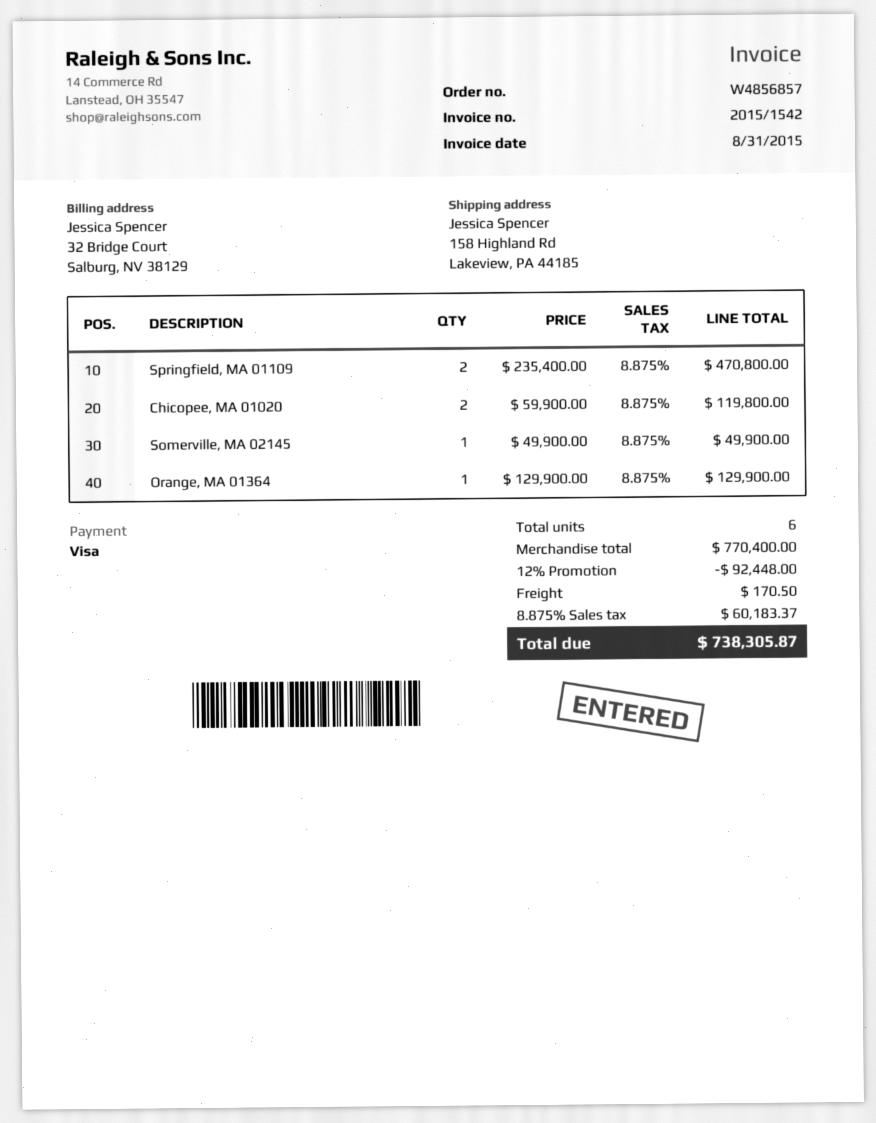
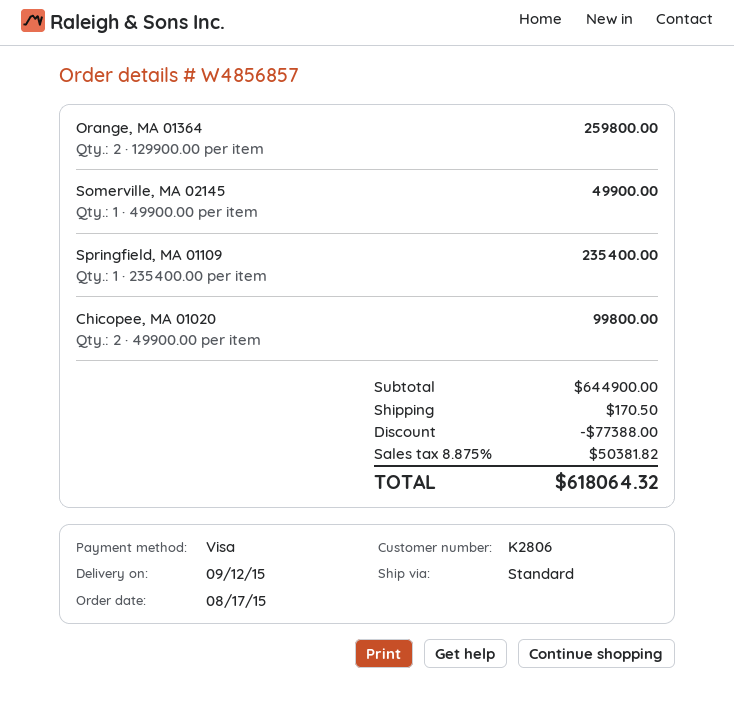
Springfield, MA 01109: 2 x 235400.00 = 470800.00 -> 1 x 235400.00 = 235400.00
Chicopee, MA 01020: 2 x 59900.00 = 119800.00 -> 2 x 49900.00 = 99800.00
Orange, MA 01364: 1 x 129900.00 = 129900.00 -> 2 x 129900.00 = 259800.00
subtotal: 770400.00 -> 644900.00
discount: 92448.00 -> 77388.00
tax: 8.875% = 60183.37 -> 8.875% = 50381.82
total: 738305.87 -> 618064.32

